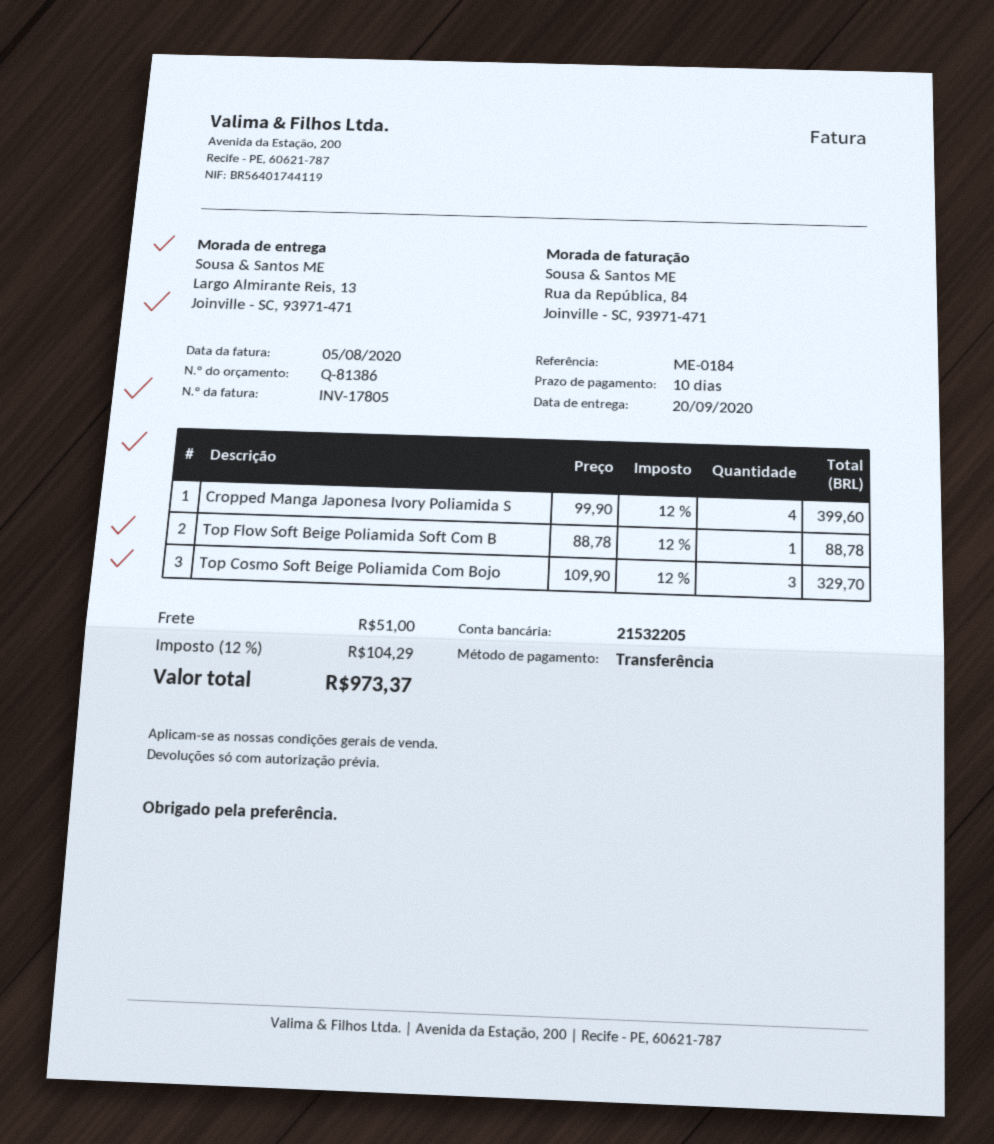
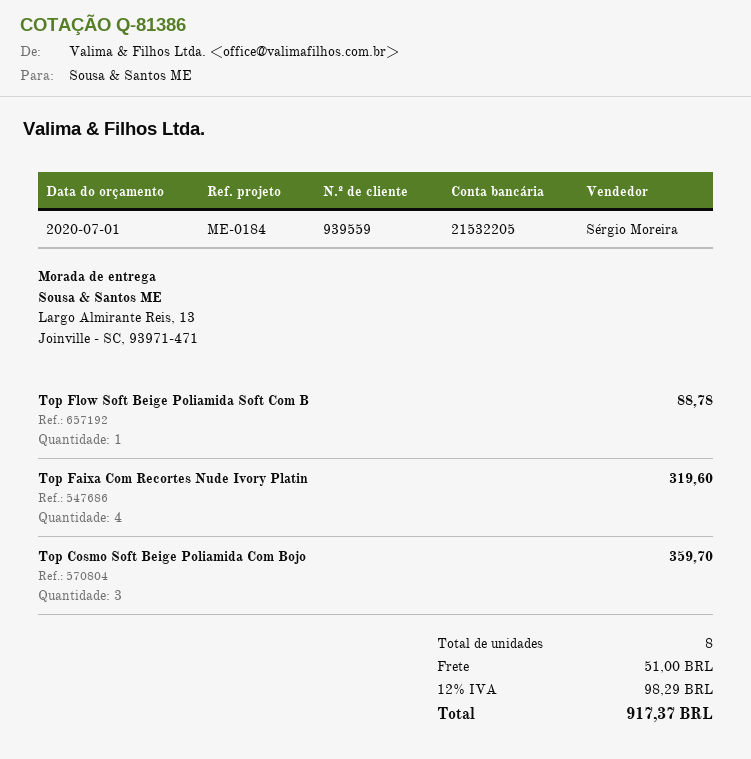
Cropped Manga Japonesa Ivory Poliamida S: 4 for 399.60 -> none
Top Cosmo Soft Beige Poliamida Com Bojo: 3 for 329.70 -> 3 for 359.70
Top Faixa Com Recortes Nude Ivory Platin: none -> 4 for 319.60
tax: 12% = 104.29 -> 12% = 98.29
total: 973.37 -> 917.37

